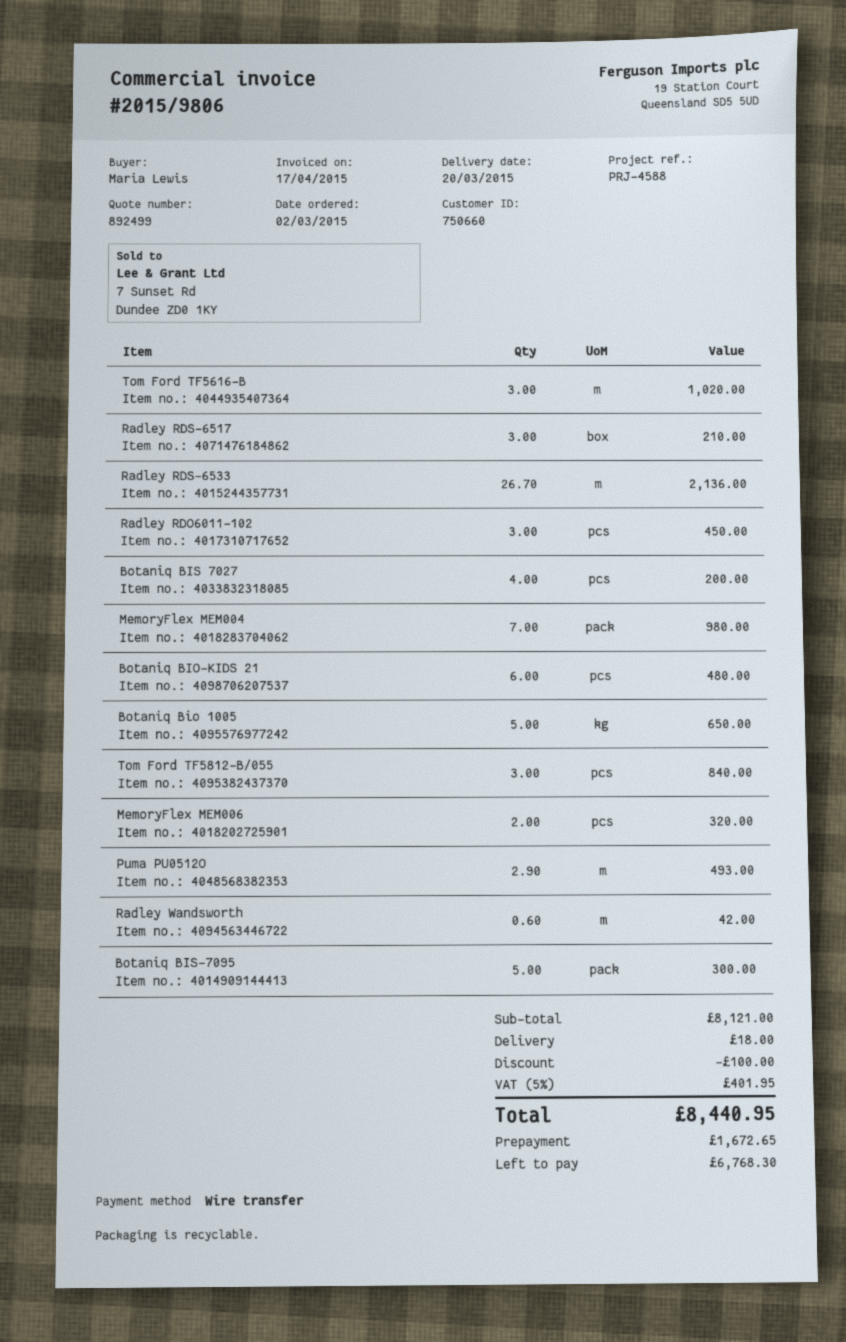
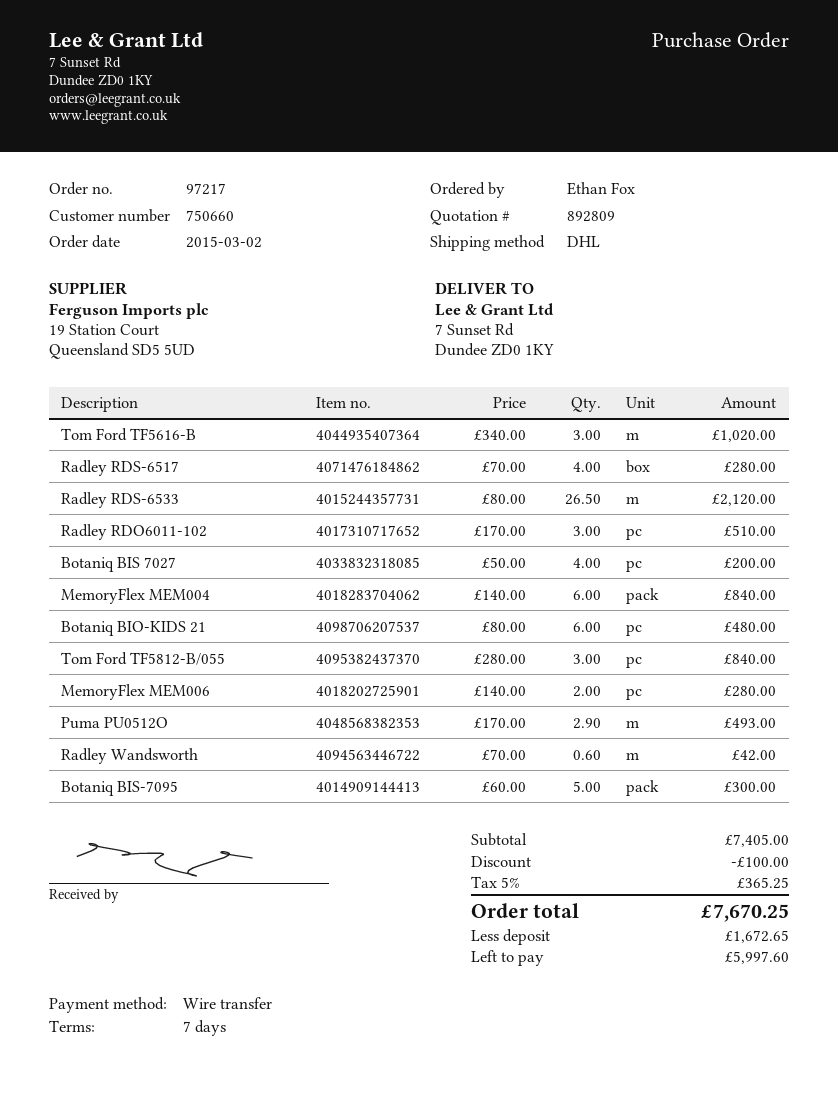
quote number: 892499 -> 892809
ordered by: Maria Lewis -> Ethan Fox
Radley RDS-6517: 3 for 210.00 -> 4 for 280.00
Radley RDS-6533: 26.7 for 2136.00 -> 26.5 for 2120.00
Radley RDO6011-102: 3 for 450.00 -> 3 for 510.00
MemoryFlex MEM004: 7 for 980.00 -> 6 for 840.00
Botaniq Bio 1005: 5 for 650.00 -> none
MemoryFlex MEM006: 2 for 320.00 -> 2 for 280.00
subtotal: 8121.00 -> 7405.00
shipping: 18.00 -> none
tax: 5% = 401.95 -> 5% = 365.25
total: 8440.95 -> 7670.25
balance: 6768.30 -> 5997.60

